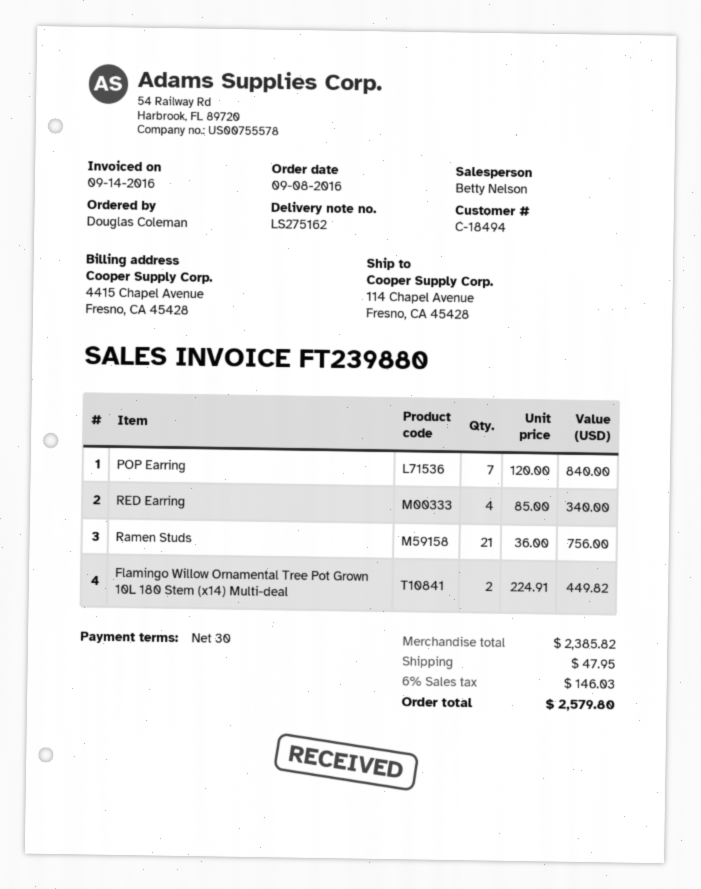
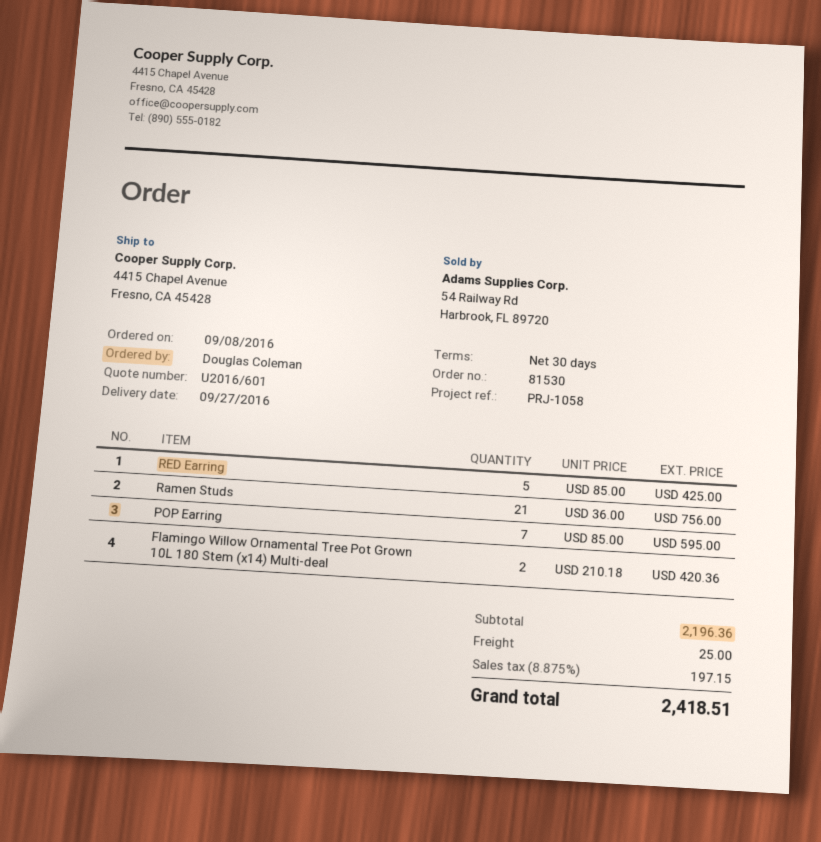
ship to: 114 Chapel Avenue, Fresno, CA 45428 -> 4415 Chapel Avenue, Fresno, CA 45428
POP Earring: 7 x 120.00 = 840.00 -> 7 x 85.00 = 595.00
RED Earring: 4 x 85.00 = 340.00 -> 5 x 85.00 = 425.00
Flamingo Willow Ornamental Tree Pot Grown 10L 180 Stem (x14) Multi-deal: 2 x 224.91 = 449.82 -> 2 x 210.18 = 420.36
subtotal: 2385.82 -> 2196.36
shipping: 47.95 -> 25.00
tax: 6% = 146.03 -> 8.875% = 197.15
total: 2579.80 -> 2418.51

